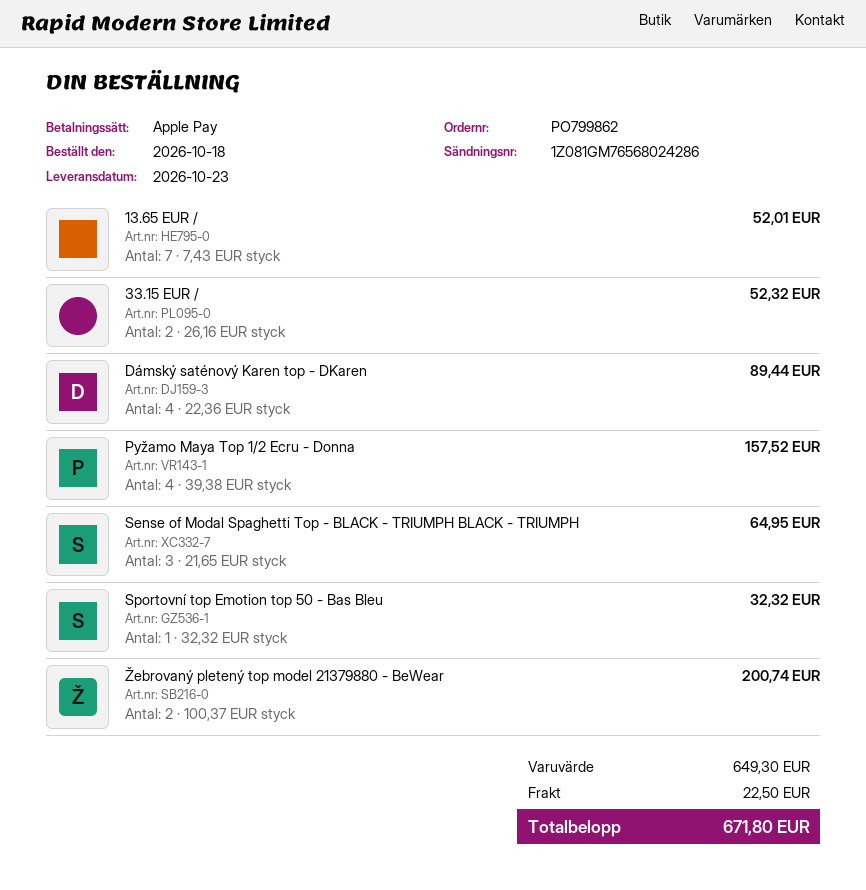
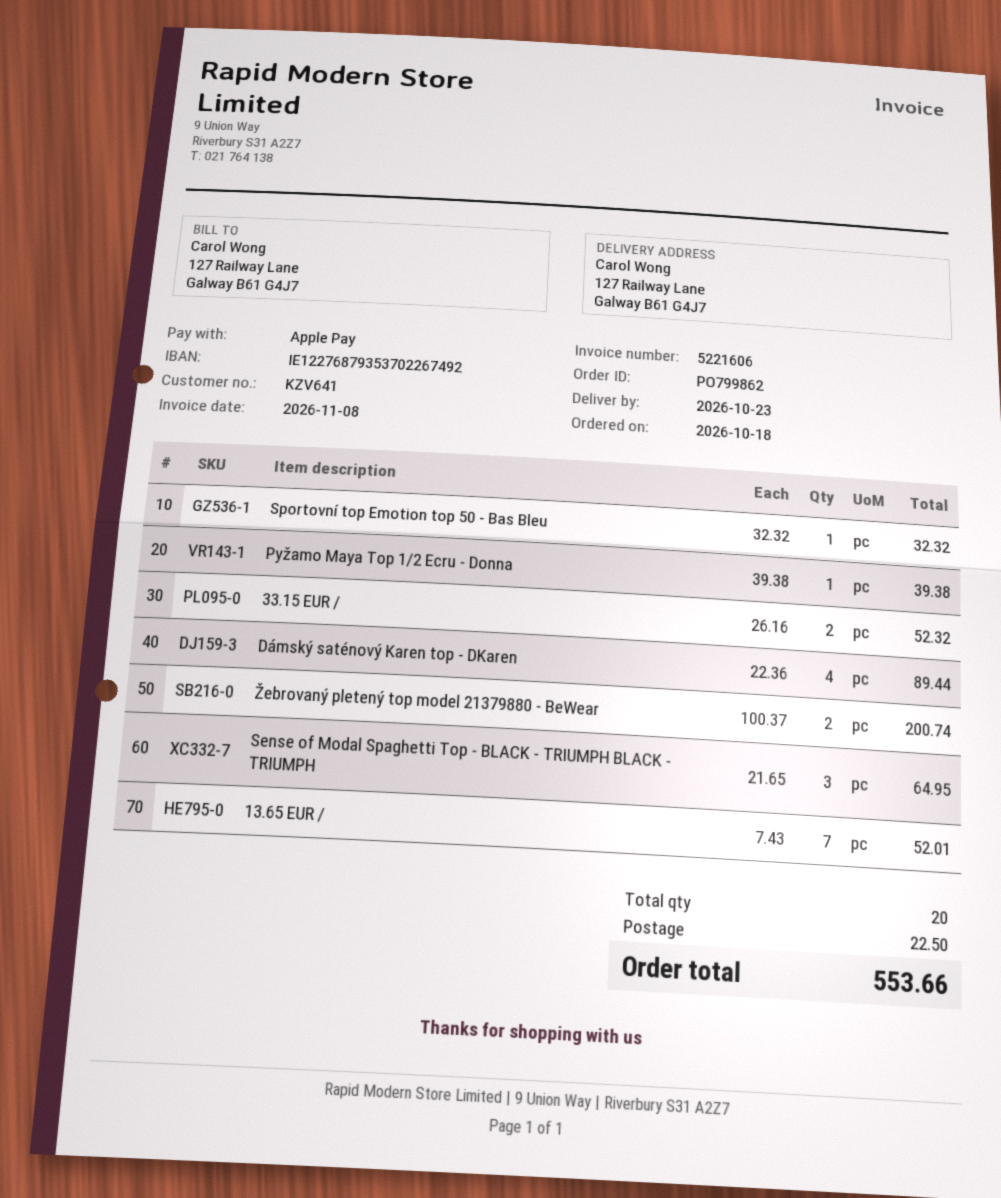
Pyžamo Maya Top 1/2 Ecru - Donna: 4 x 39.38 = 157.52 -> 1 x 39.38 = 39.38
total: 671.80 -> 553.66

